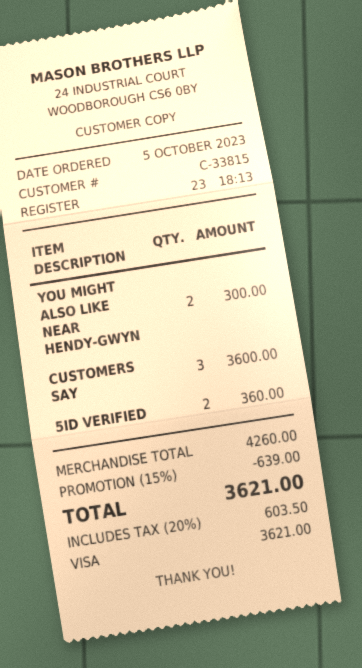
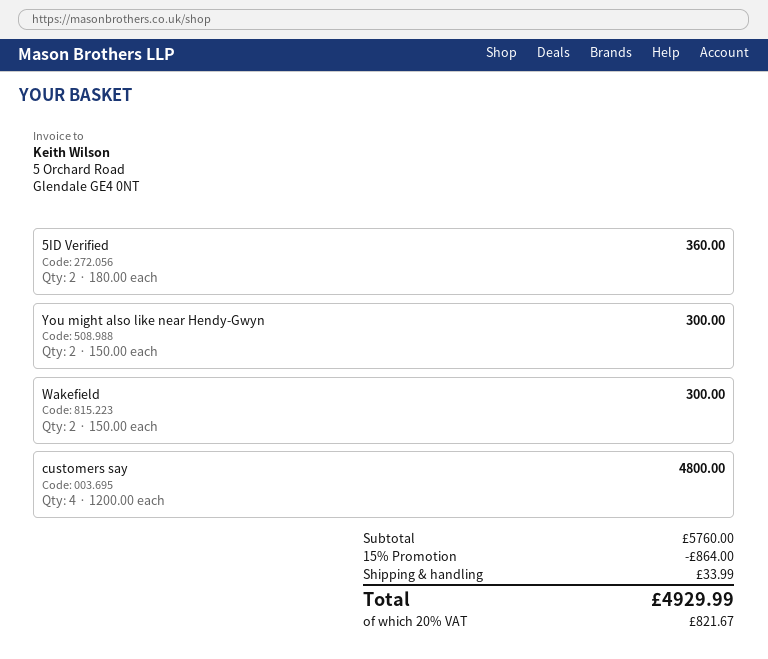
CUSTOMERS SAY: 3 for 3600.00 -> 4 for 4800.00
Wakefield: none -> 2 for 300.00
subtotal: 4260.00 -> 5760.00
discount: 15% = 639.00 -> 15% = 864.00
shipping: none -> 33.99
tax: 20% = 603.50 -> 20% = 821.67
total: 3621.00 -> 4929.99

